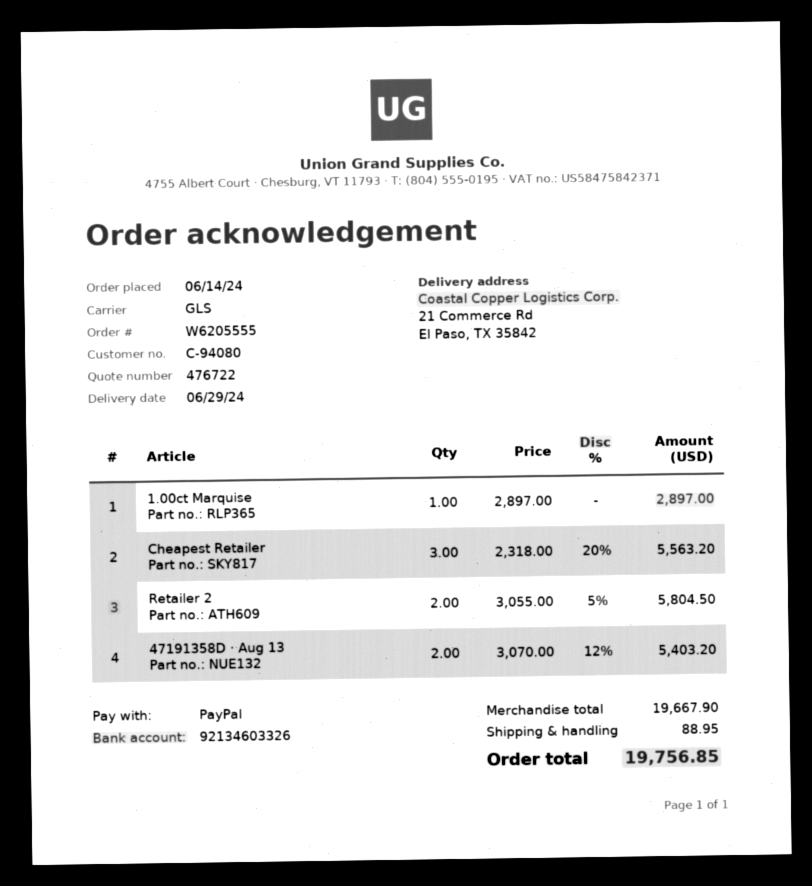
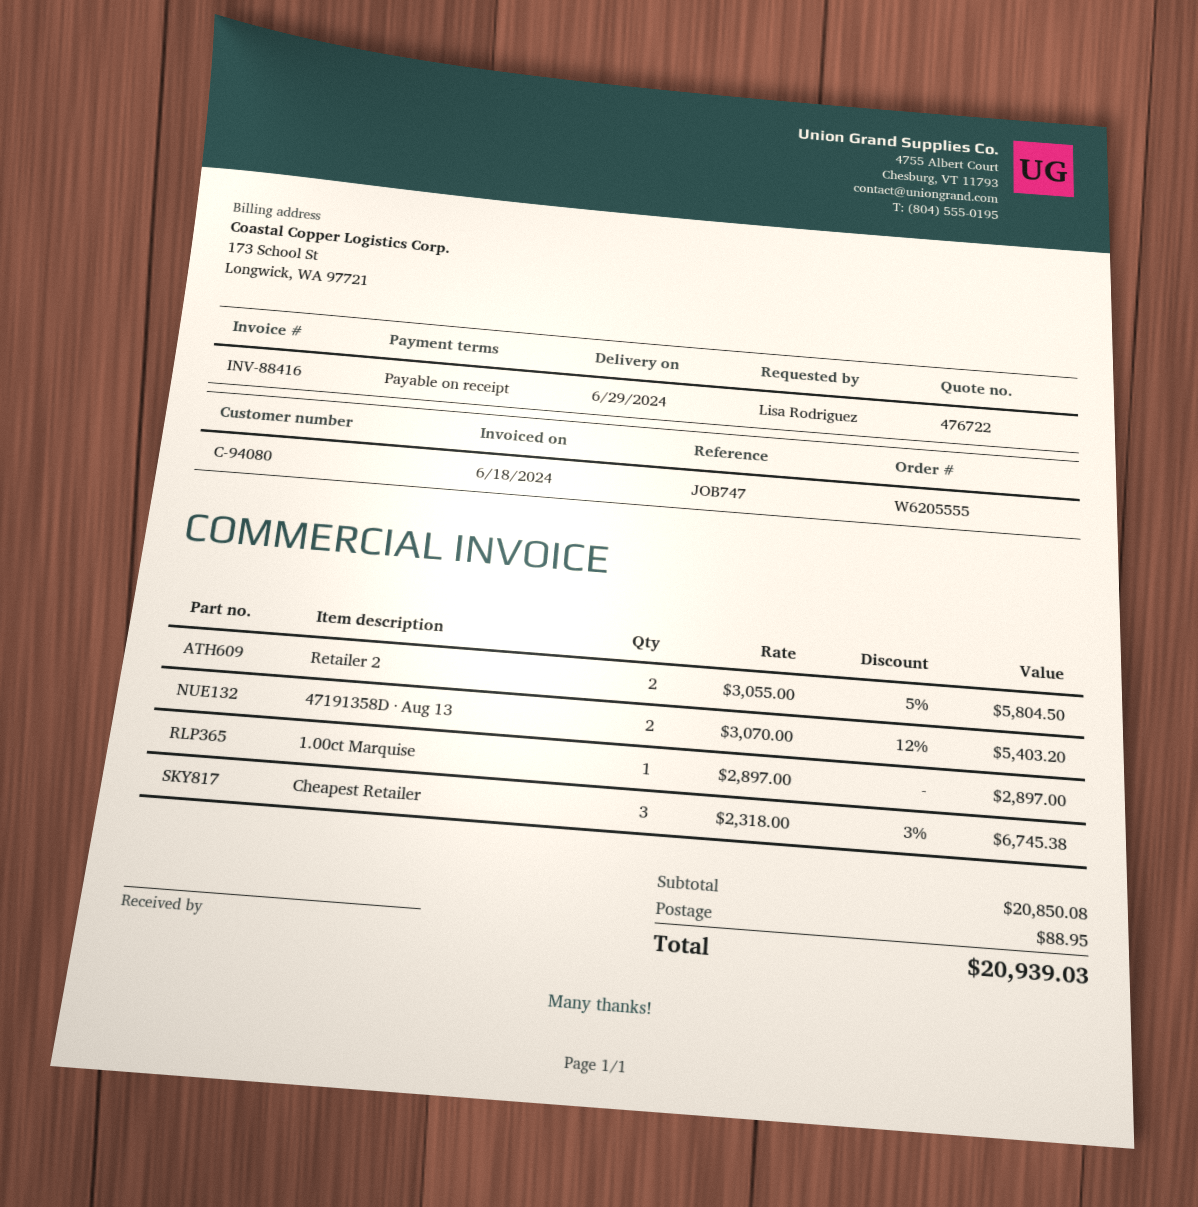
Cheapest Retailer: 3 x 2318.00 - 20% = 5563.20 -> 3 x 2318.00 - 3% = 6745.38
subtotal: 19667.90 -> 20850.08
total: 19756.85 -> 20939.03

